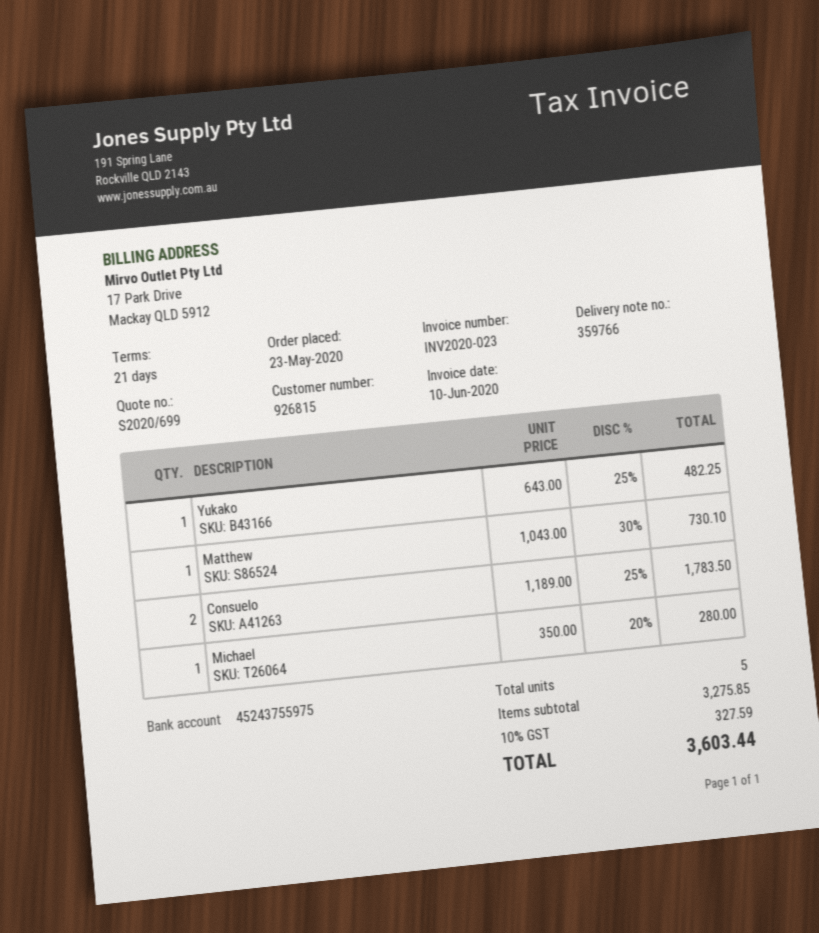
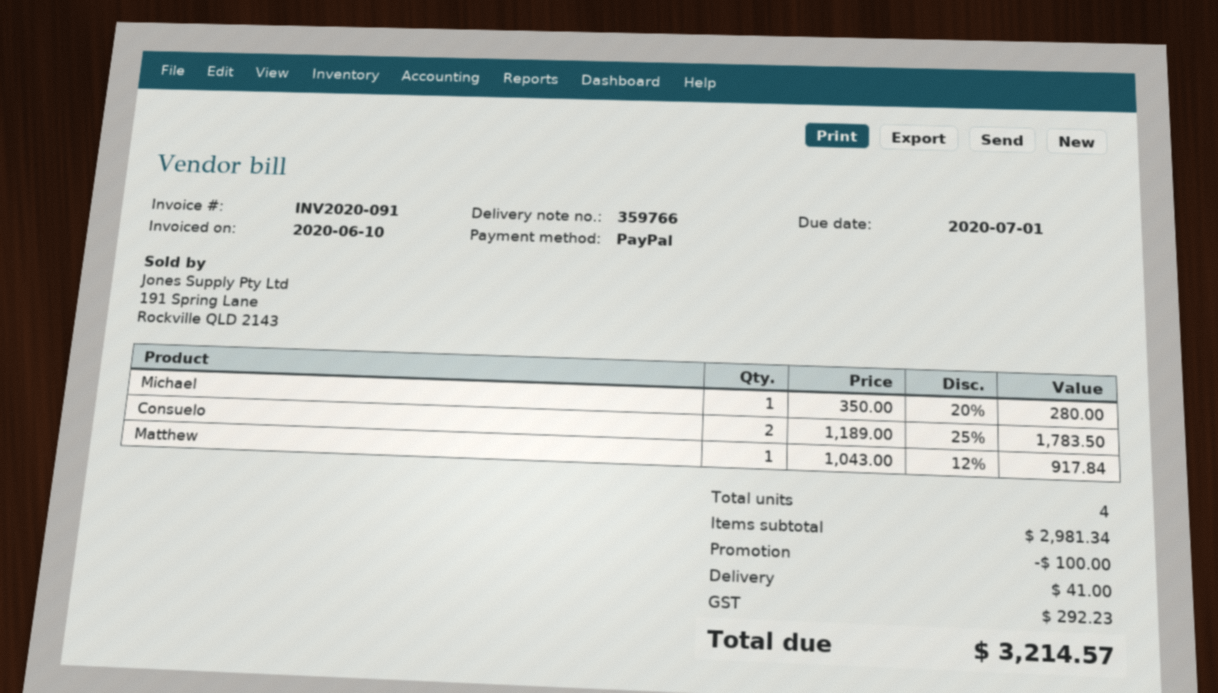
invoice number: INV2020-023 -> INV2020-091
Yukako: 1 x 643.00 - 25% = 482.25 -> none
Matthew: 1 x 1043.00 - 30% = 730.10 -> 1 x 1043.00 - 12% = 917.84
total quantity: 5 -> 4
subtotal: 3275.85 -> 2981.34
discount: none -> 100.00
shipping: none -> 41.00
tax: 327.59 -> 292.23
total: 3603.44 -> 3214.57

